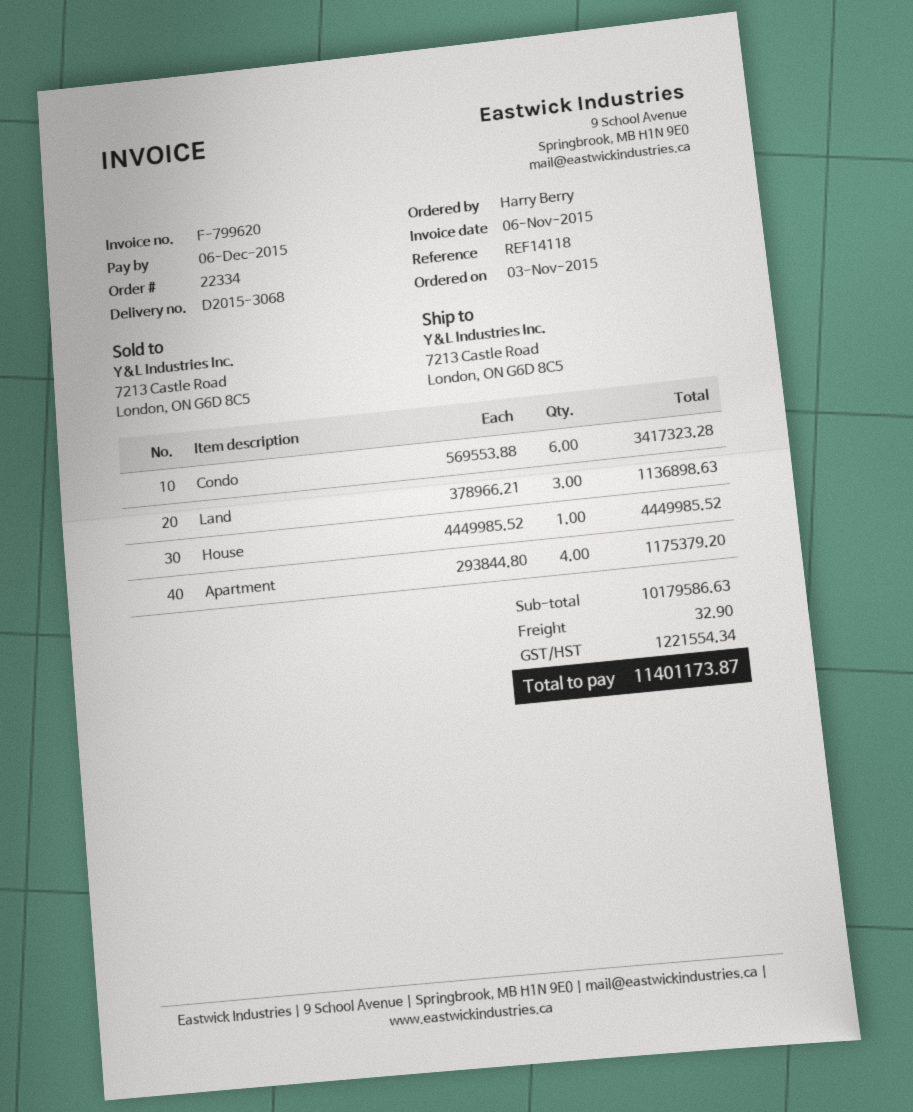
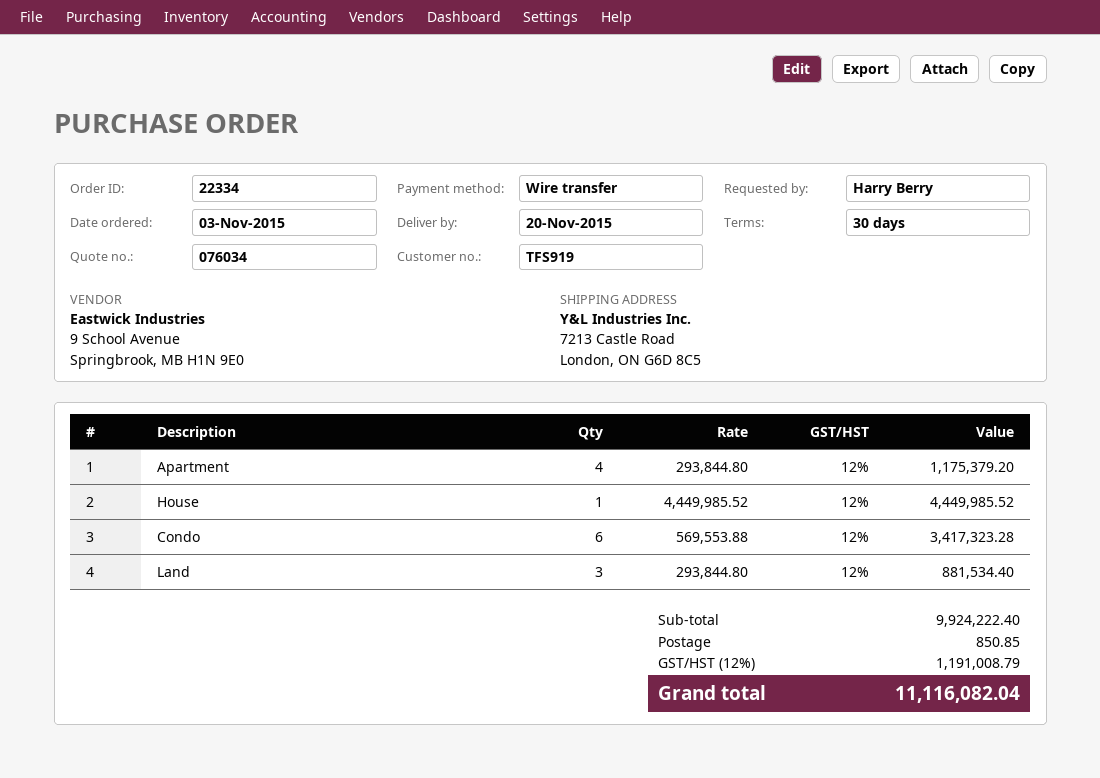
Land: 3 x 378966.21 = 1136898.63 -> 3 x 293844.80 = 881534.40
subtotal: 10179586.63 -> 9924222.40
shipping: 32.90 -> 850.85
tax: 1221554.34 -> 1191008.79
total: 11401173.87 -> 11116082.04

